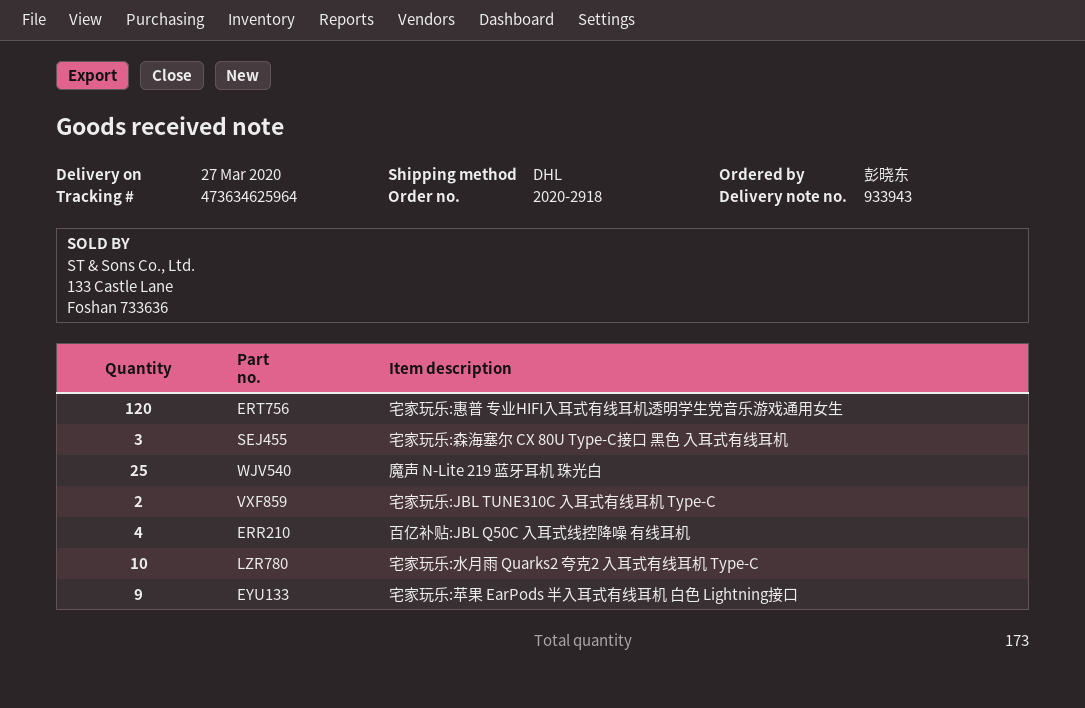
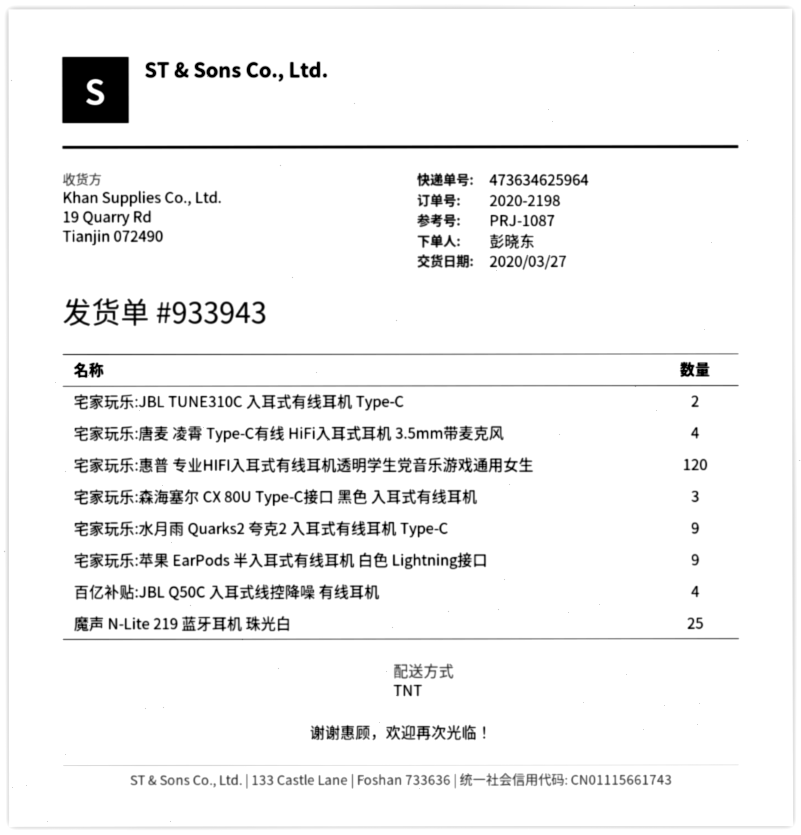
order number: 2020-2918 -> 2020-2198
shipping method: DHL -> TNT
宅家玩乐:水月雨 Quarks2 夸克2 入耳式有线耳机 Type-C: 10 -> 9
宅家玩乐:唐麦 凌霄 Type-C有线 HiFi入耳式耳机 3.5mm带麦克风: none -> 4

